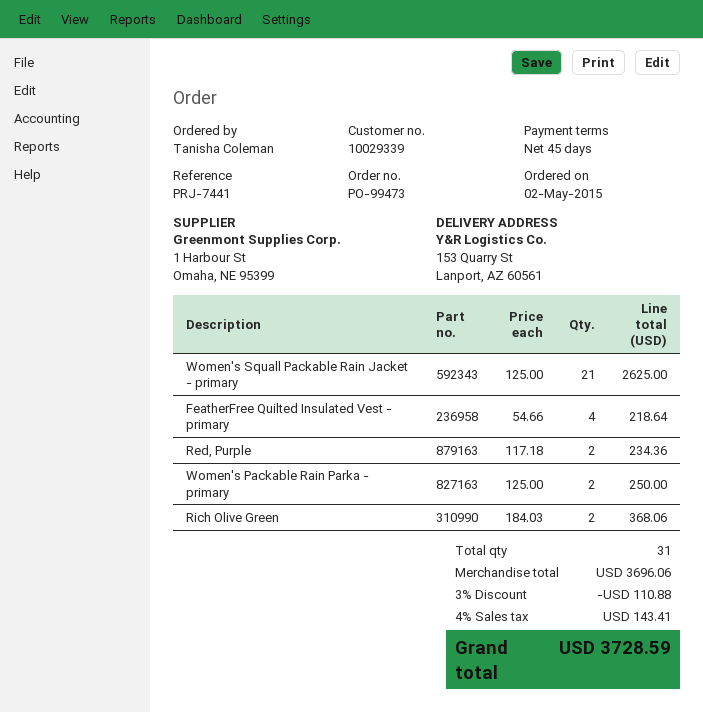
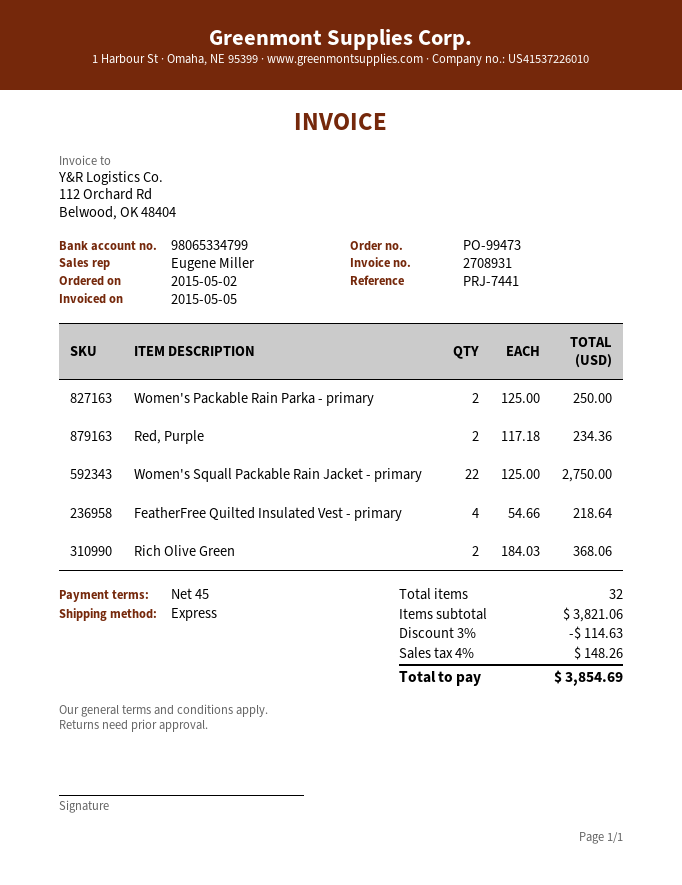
Women's Squall Packable Rain Jacket - primary: 21 x 125.00 = 2625.00 -> 22 x 125.00 = 2750.00
total quantity: 31 -> 32
subtotal: 3696.06 -> 3821.06
discount: 3% = 110.88 -> 3% = 114.63
tax: 4% = 143.41 -> 4% = 148.26
total: 3728.59 -> 3854.69

